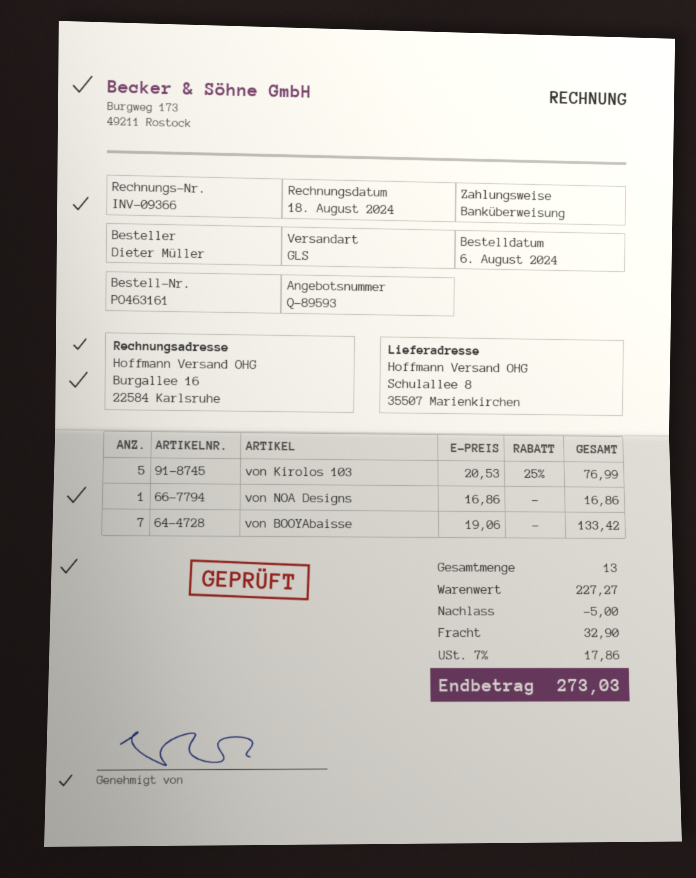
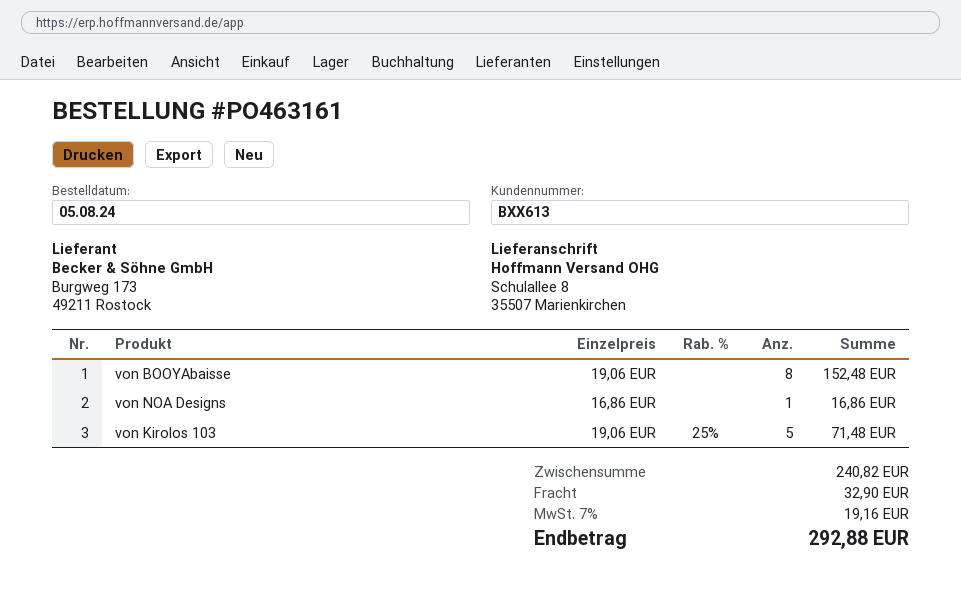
order date: 2024-08-06 -> 2024-08-05
von Kirolos 103: 5 x 20.53 - 25% = 76.99 -> 5 x 19.06 - 25% = 71.48
von BOOYAbaisse: 7 x 19.06 = 133.42 -> 8 x 19.06 = 152.48
subtotal: 227.27 -> 240.82
discount: 5.00 -> none
tax: 7% = 17.86 -> 7% = 19.16
total: 273.03 -> 292.88

